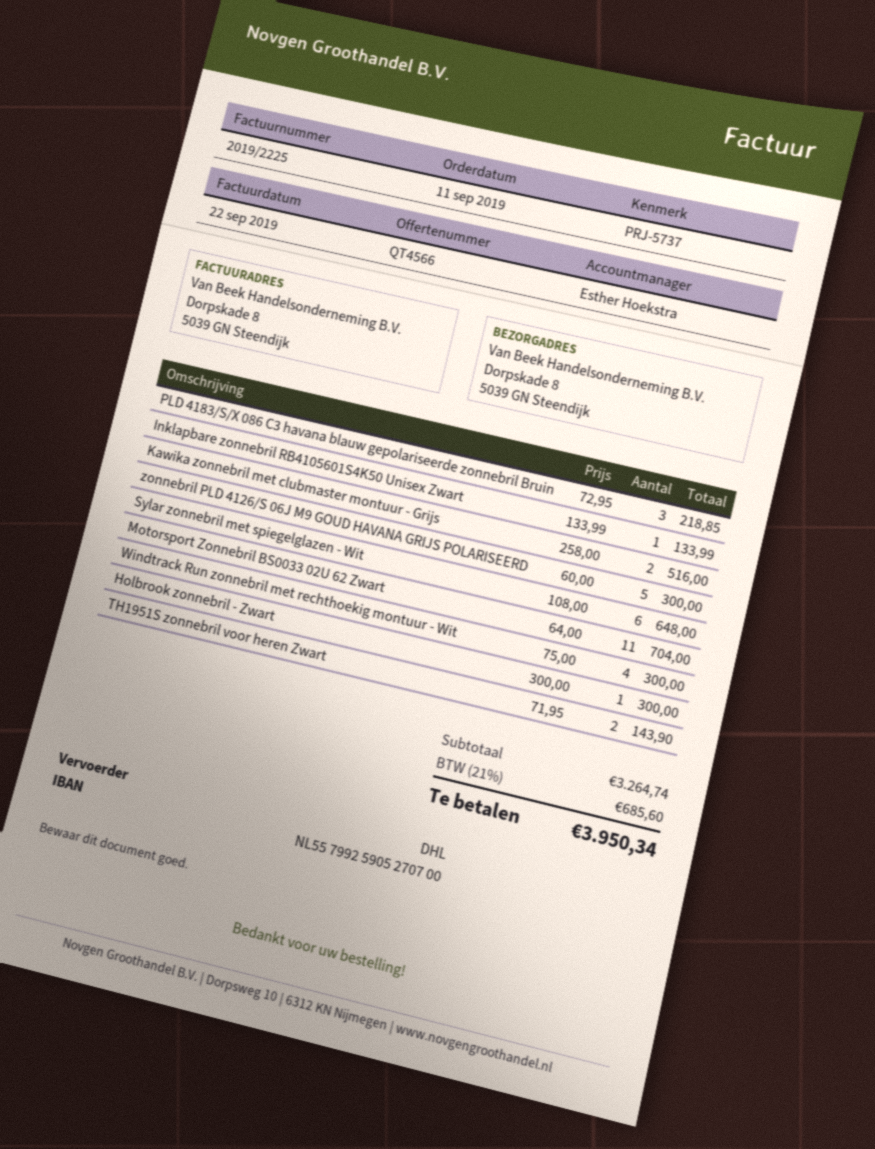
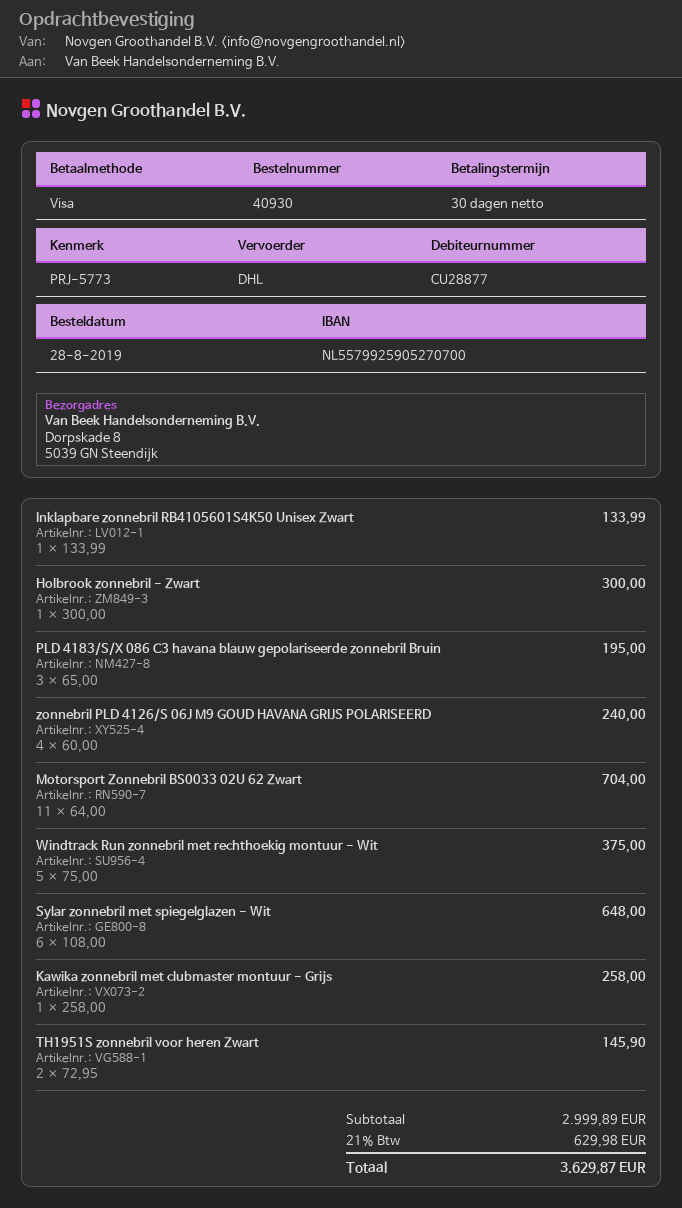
order date: 2019-09-11 -> 2019-08-28
reference: PRJ-5737 -> PRJ-5773
PLD 4183/S/X 086 C3 havana blauw gepolariseerde zonnebril Bruin: 3 x 72.95 = 218.85 -> 3 x 65.00 = 195.00
Kawika zonnebril met clubmaster montuur - Grijs: 2 x 258.00 = 516.00 -> 1 x 258.00 = 258.00
zonnebril PLD 4126/S 06J M9 GOUD HAVANA GRIJS POLARISEERD: 5 x 60.00 = 300.00 -> 4 x 60.00 = 240.00
Windtrack Run zonnebril met rechthoekig montuur - Wit: 4 x 75.00 = 300.00 -> 5 x 75.00 = 375.00
TH1951S zonnebril voor heren Zwart: 2 x 71.95 = 143.90 -> 2 x 72.95 = 145.90
subtotal: 3264.74 -> 2999.89
tax: 21% = 685.60 -> 21% = 629.98
total: 3950.34 -> 3629.87

